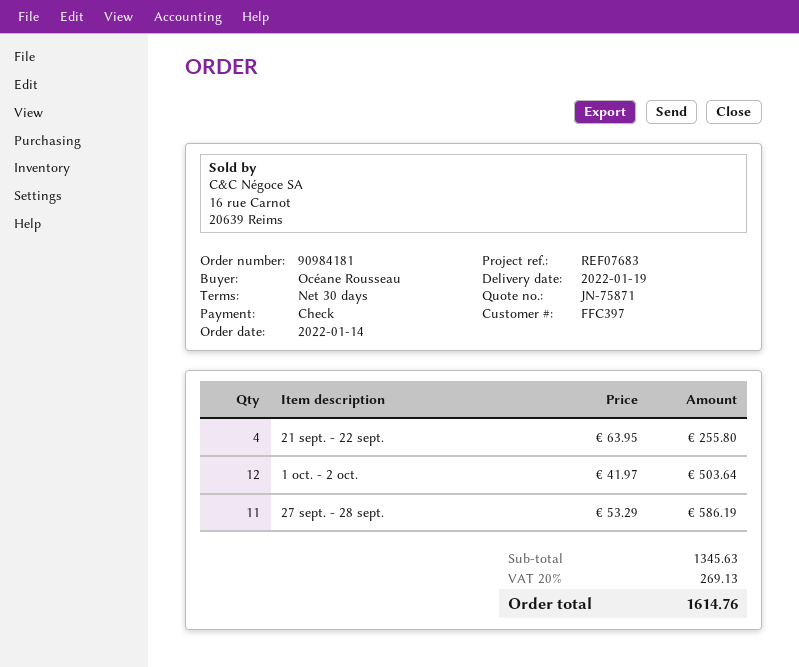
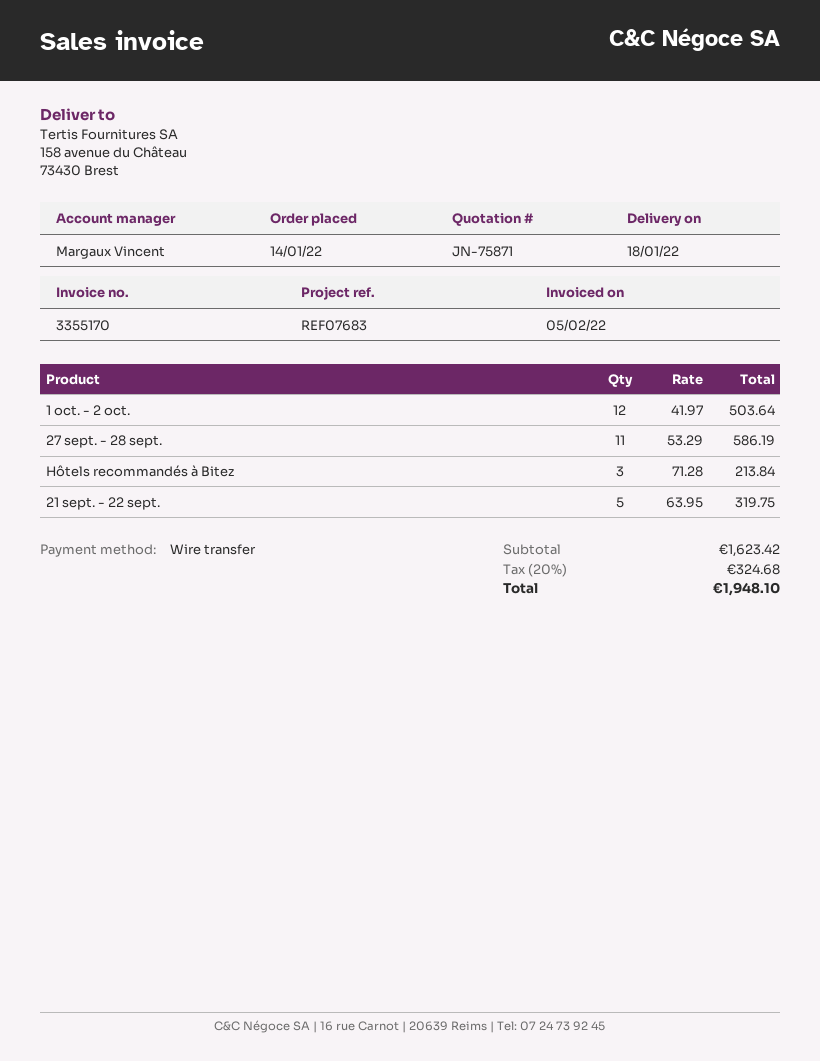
delivery date: 2022-01-19 -> 2022-01-18
payment method: cheque -> bank transfer
21 sept. - 22 sept.: 4 x 63.95 = 255.80 -> 5 x 63.95 = 319.75
Hôtels recommandés à Bitez: none -> 3 x 71.28 = 213.84
subtotal: 1345.63 -> 1623.42
tax: 20% = 269.13 -> 20% = 324.68
total: 1614.76 -> 1948.10

